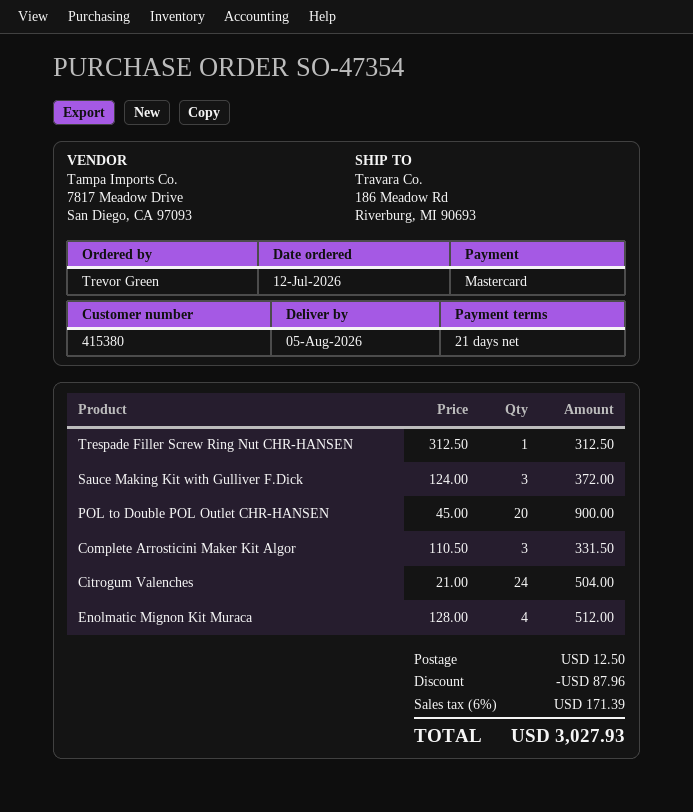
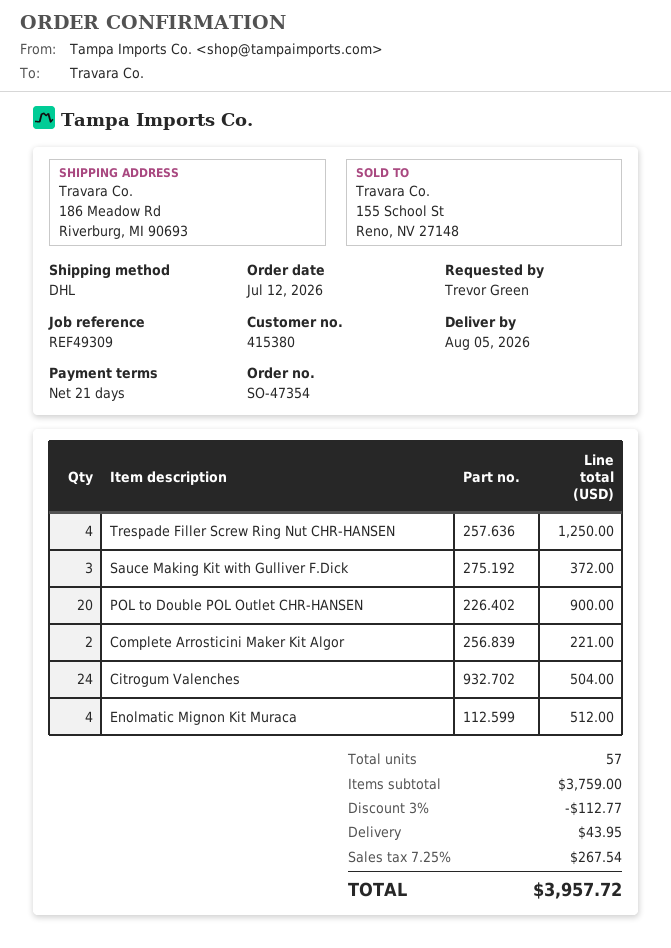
Trespade Filler Screw Ring Nut CHR-HANSEN: 1 for 312.50 -> 4 for 1250.00
Complete Arrosticini Maker Kit Algor: 3 for 331.50 -> 2 for 221.00
discount: 87.96 -> 112.77
shipping: 12.50 -> 43.95
tax: 6% = 171.39 -> 7.25% = 267.54
total: 3027.93 -> 3957.72

